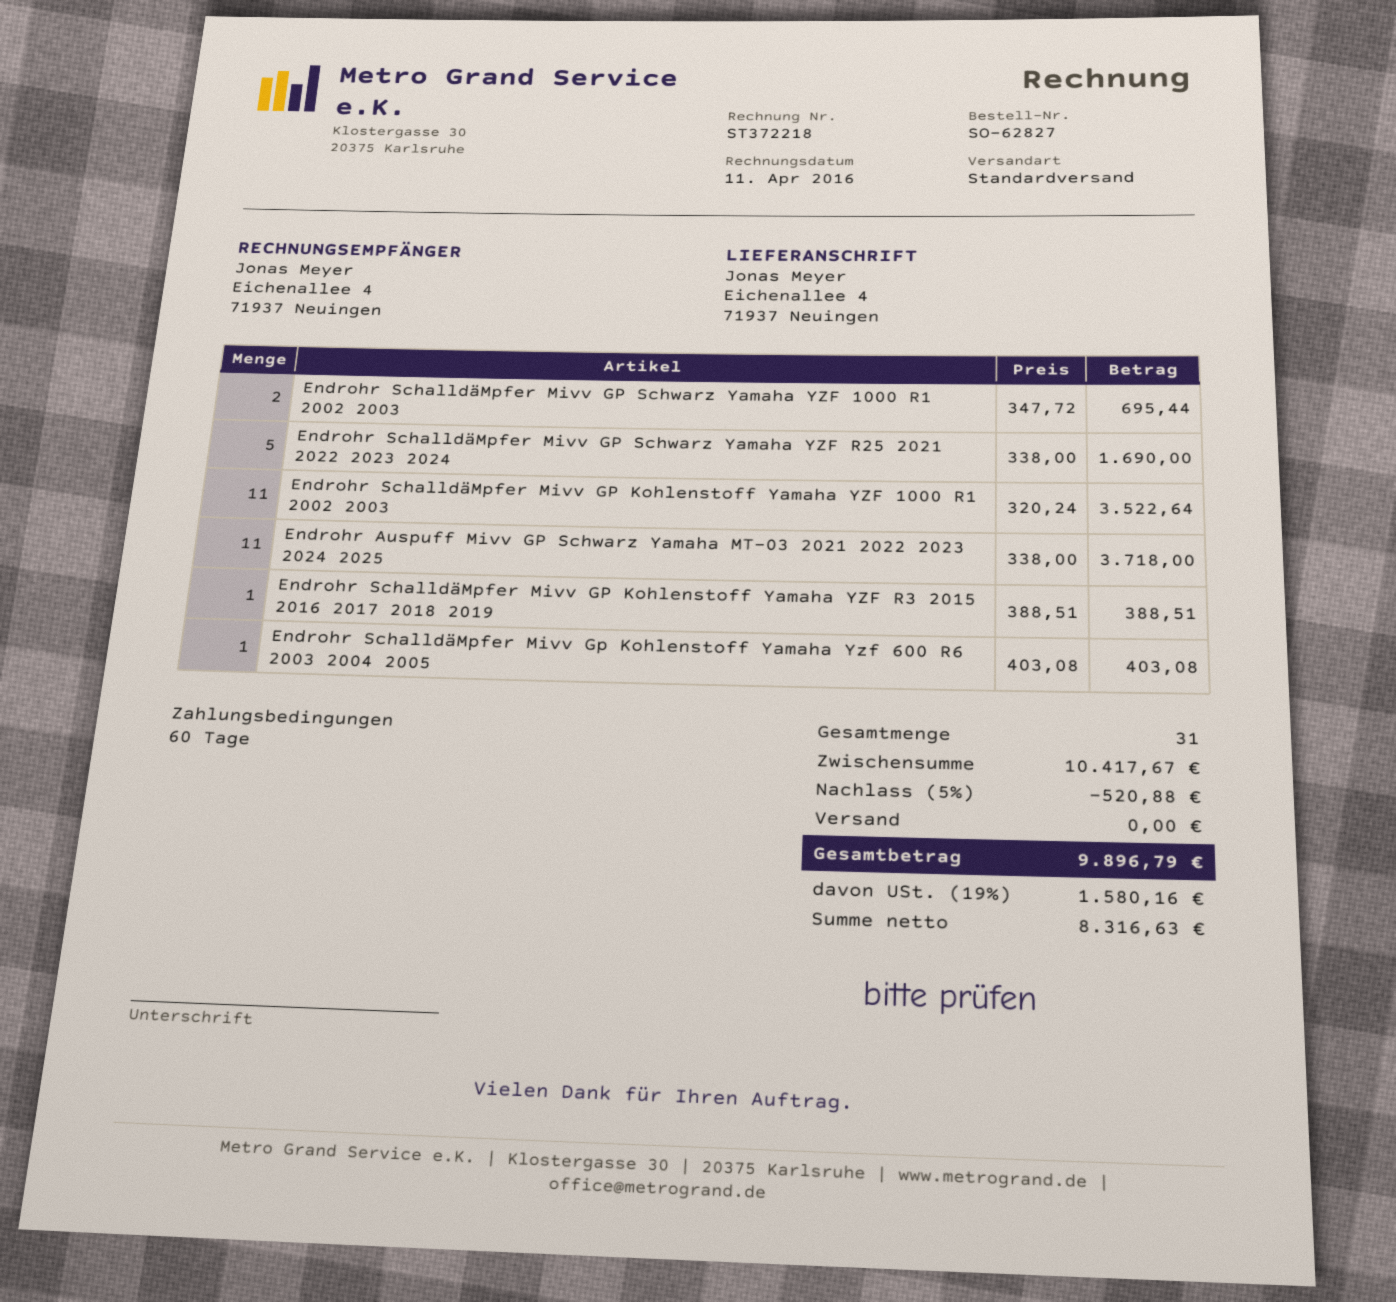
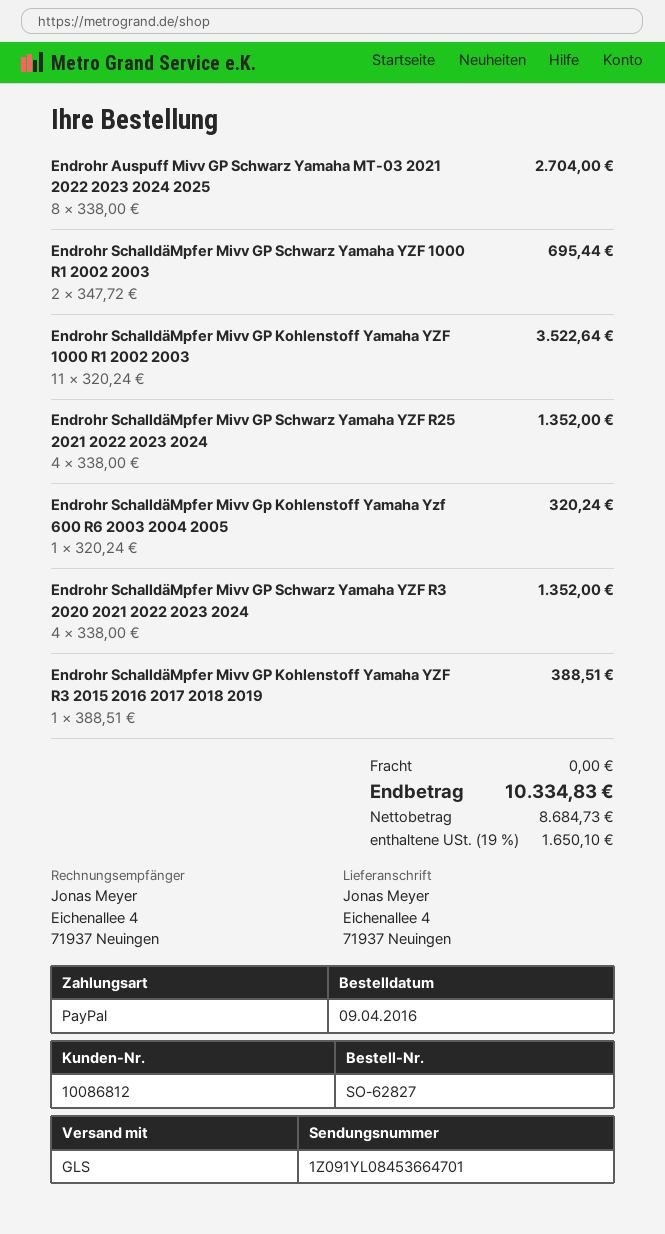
shipping method: standard -> GLS
Endrohr SchalldäMpfer Mivv GP Schwarz Yamaha YZF R25 2021 2022 2023 2024: 5 x 338.00 = 1690.00 -> 4 x 338.00 = 1352.00
Endrohr Auspuff Mivv GP Schwarz Yamaha MT-03 2021 2022 2023 2024 2025: 11 x 338.00 = 3718.00 -> 8 x 338.00 = 2704.00
Endrohr SchalldäMpfer Mivv Gp Kohlenstoff Yamaha Yzf 600 R6 2003 2004 2005: 1 x 403.08 = 403.08 -> 1 x 320.24 = 320.24
Endrohr SchalldäMpfer Mivv GP Schwarz Yamaha YZF R3 2020 2021 2022 2023 2024: none -> 4 x 338.00 = 1352.00
discount: 5% = 520.88 -> none
net: 8316.63 -> 8684.73
tax: 19% = 1580.16 -> 19% = 1650.10
total: 9896.79 -> 10334.83

